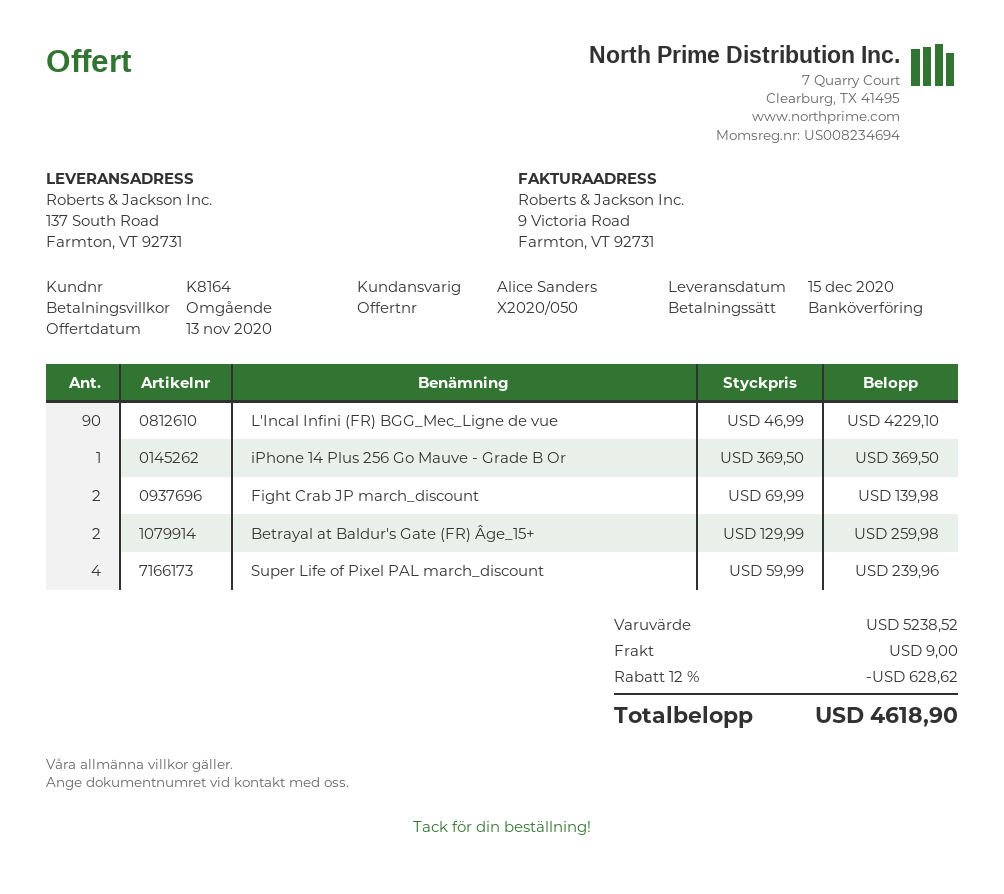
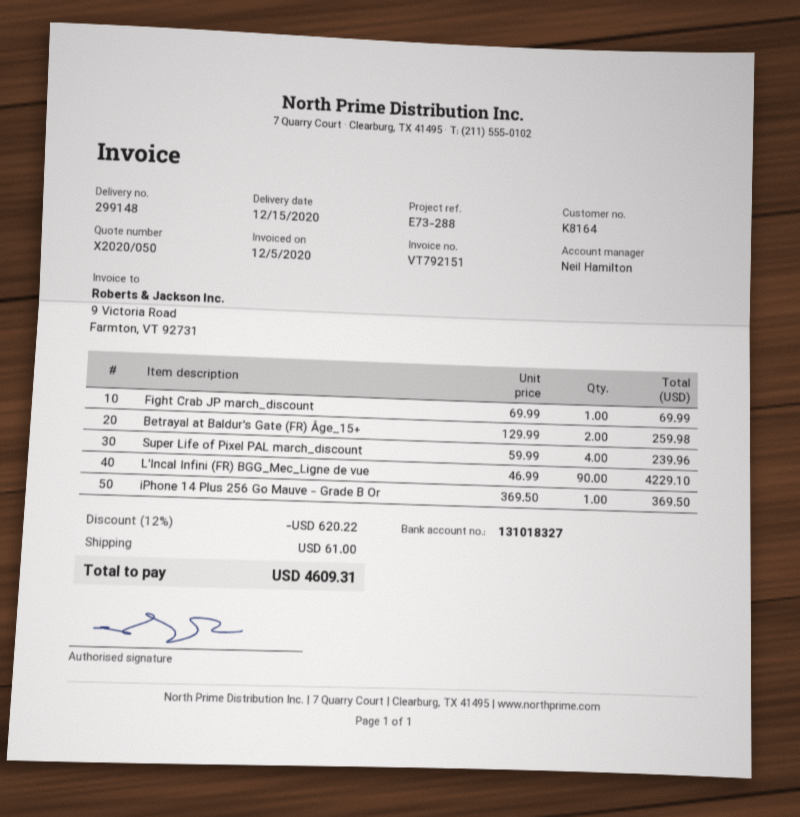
sales rep: Alice Sanders -> Neil Hamilton
Fight Crab JP march_discount: 2 x 69.99 = 139.98 -> 1 x 69.99 = 69.99
discount: 12% = 628.62 -> 12% = 620.22
shipping: 9.00 -> 61.00
total: 4618.90 -> 4609.31

